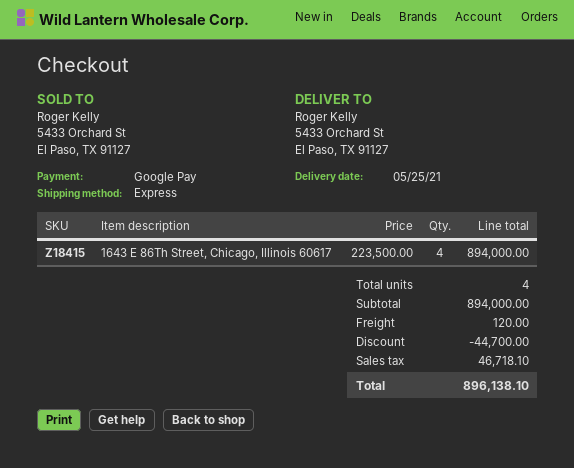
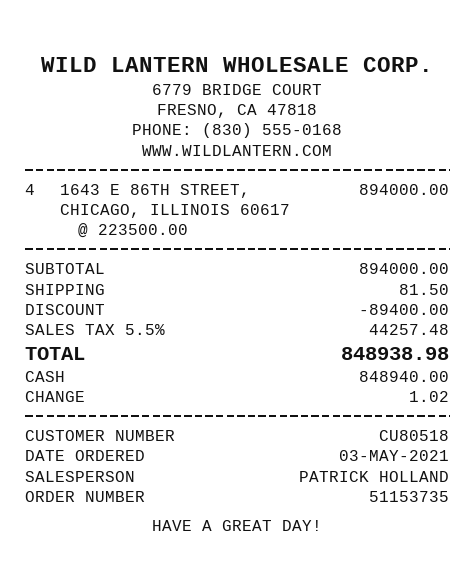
payment method: Google Pay -> cash
discount: 44700.00 -> 89400.00
shipping: 120.00 -> 81.50
tax: 46718.10 -> 44257.48
total: 896138.10 -> 848938.98

